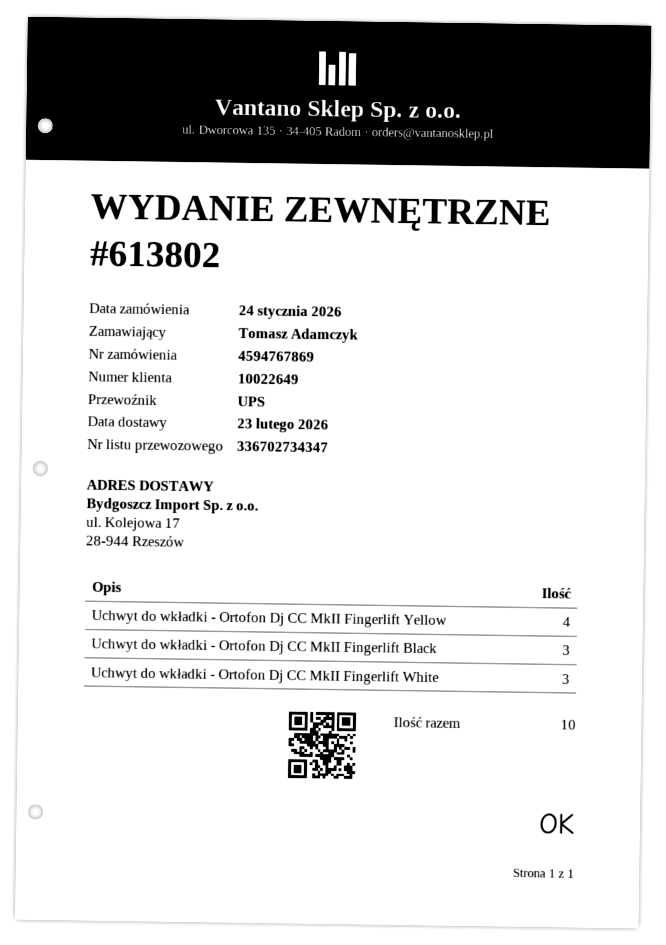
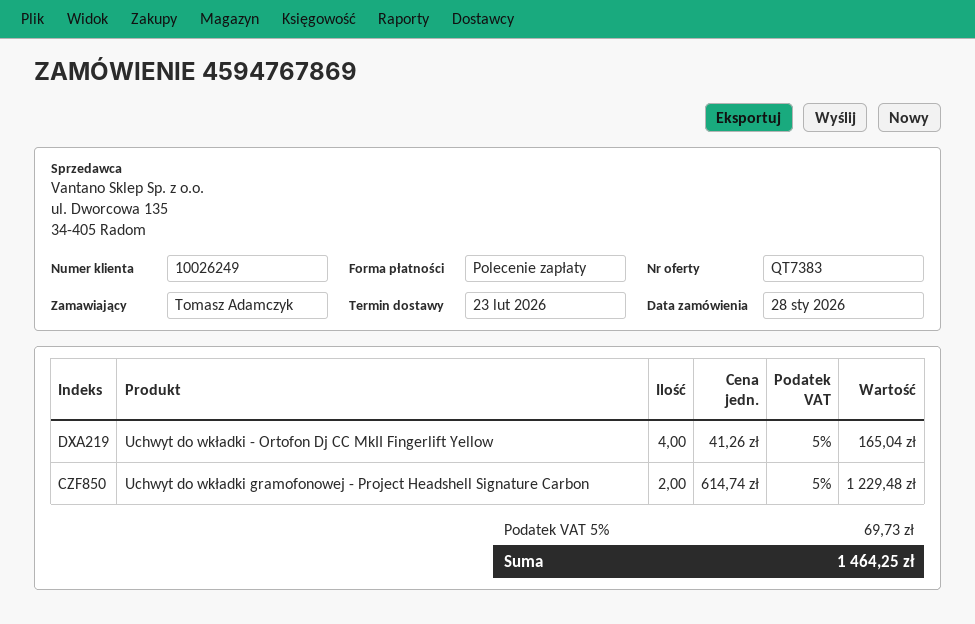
order date: 2026-01-24 -> 2026-01-28
customer number: 10022649 -> 10026249
Uchwyt do wkładki - Ortofon Dj CC MkII Fingerlift Black: 3 -> none
Uchwyt do wkładki - Ortofon Dj CC MkII Fingerlift White: 3 -> none
Uchwyt do wkładki gramofonowej - Project Headshell Signature Carbon: none -> 2

